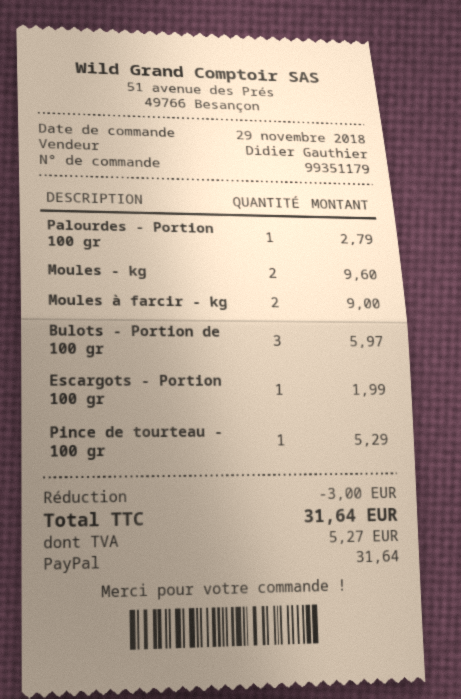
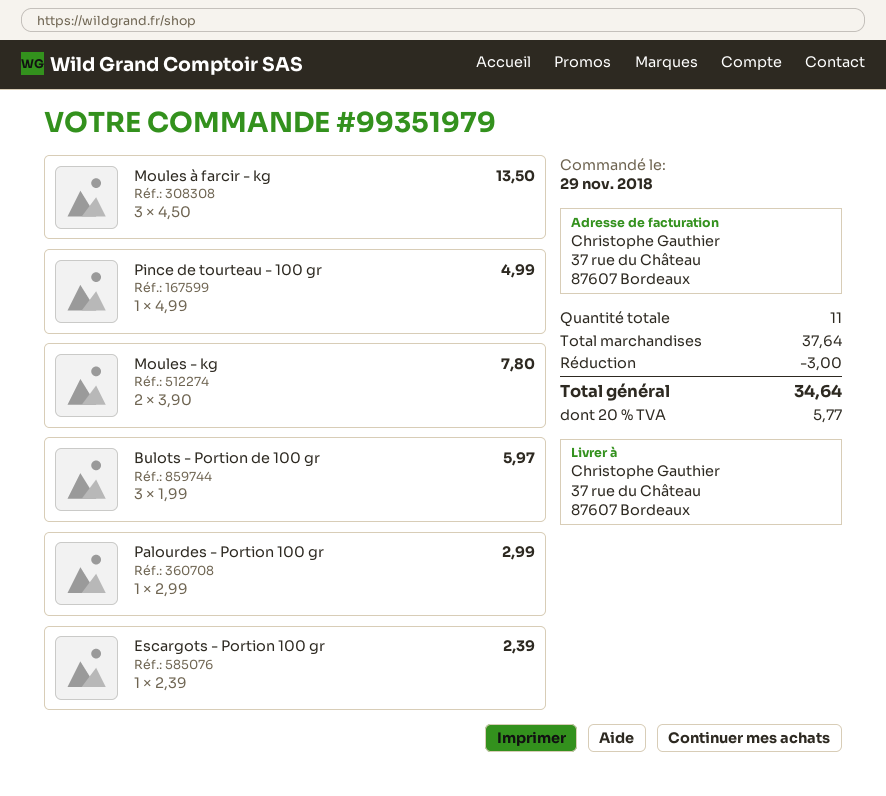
order number: 99351179 -> 99351979
Palourdes - Portion 100 gr: 1 for 2.79 -> 1 for 2.99
Moules - kg: 2 for 9.60 -> 2 for 7.80
Moules à farcir - kg: 2 for 9.00 -> 3 for 13.50
Escargots - Portion 100 gr: 1 for 1.99 -> 1 for 2.39
Pince de tourteau - 100 gr: 1 for 5.29 -> 1 for 4.99
tax: 5.27 -> 5.77
total: 31.64 -> 34.64

